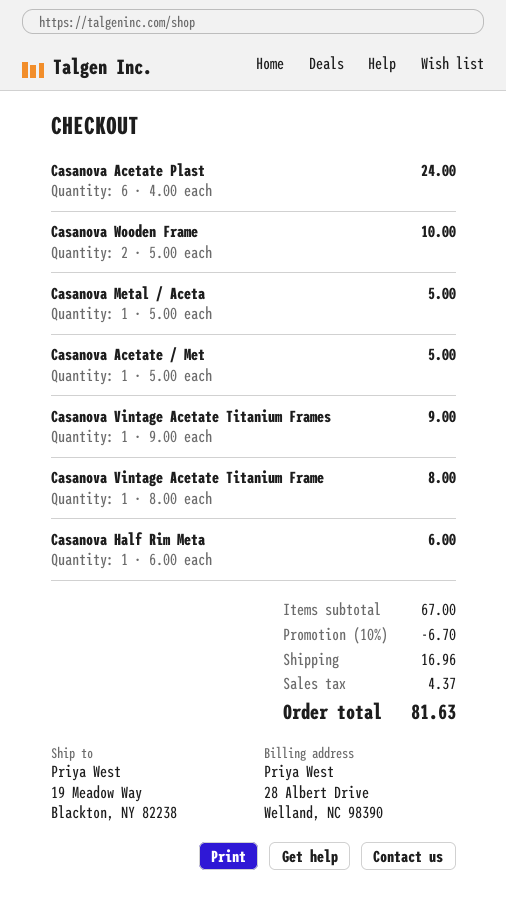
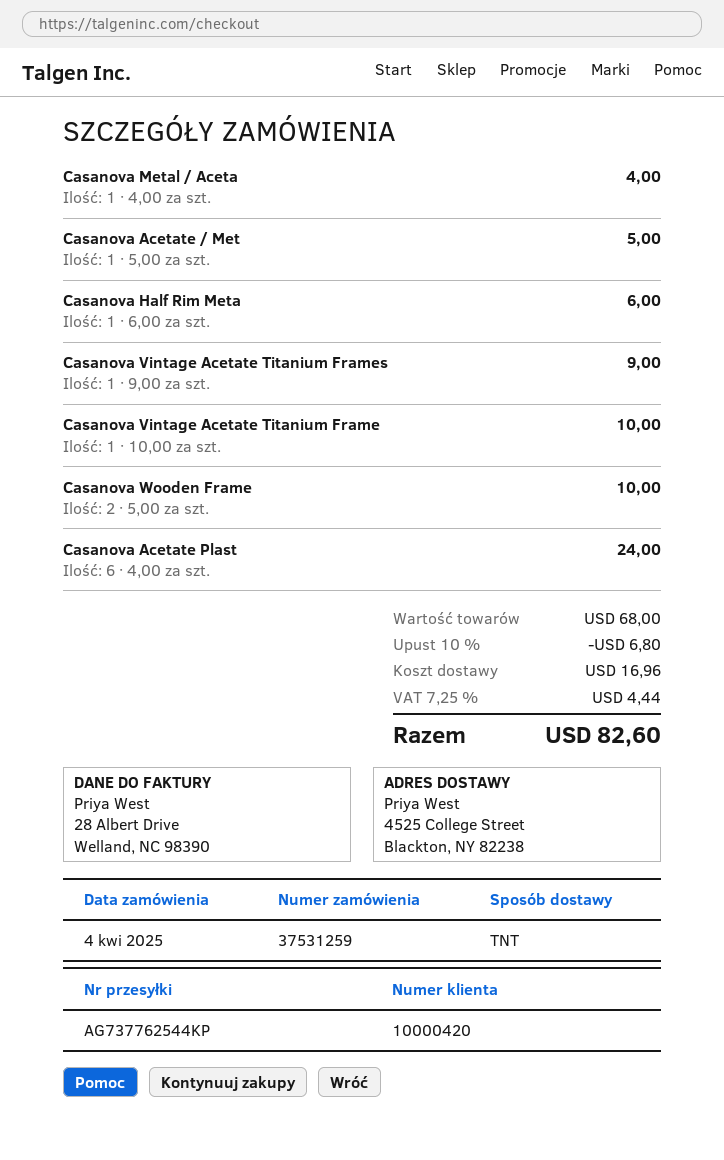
ship to: 19 Meadow Way, Blackton, NY 82238 -> 4525 College Street, Blackton, NY 82238
Casanova Metal / Aceta: 1 x 5.00 = 5.00 -> 1 x 4.00 = 4.00
Casanova Vintage Acetate Titanium Frame: 1 x 8.00 = 8.00 -> 1 x 10.00 = 10.00
subtotal: 67.00 -> 68.00
discount: 10% = 6.70 -> 10% = 6.80
tax: 4.37 -> 4.44
total: 81.63 -> 82.60

